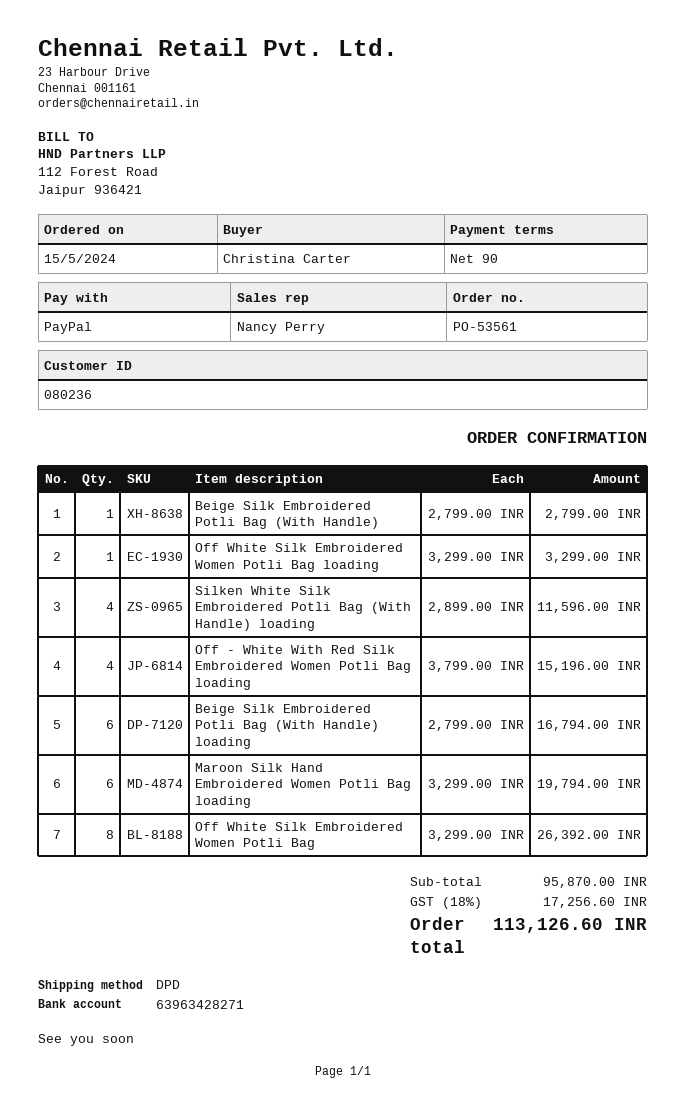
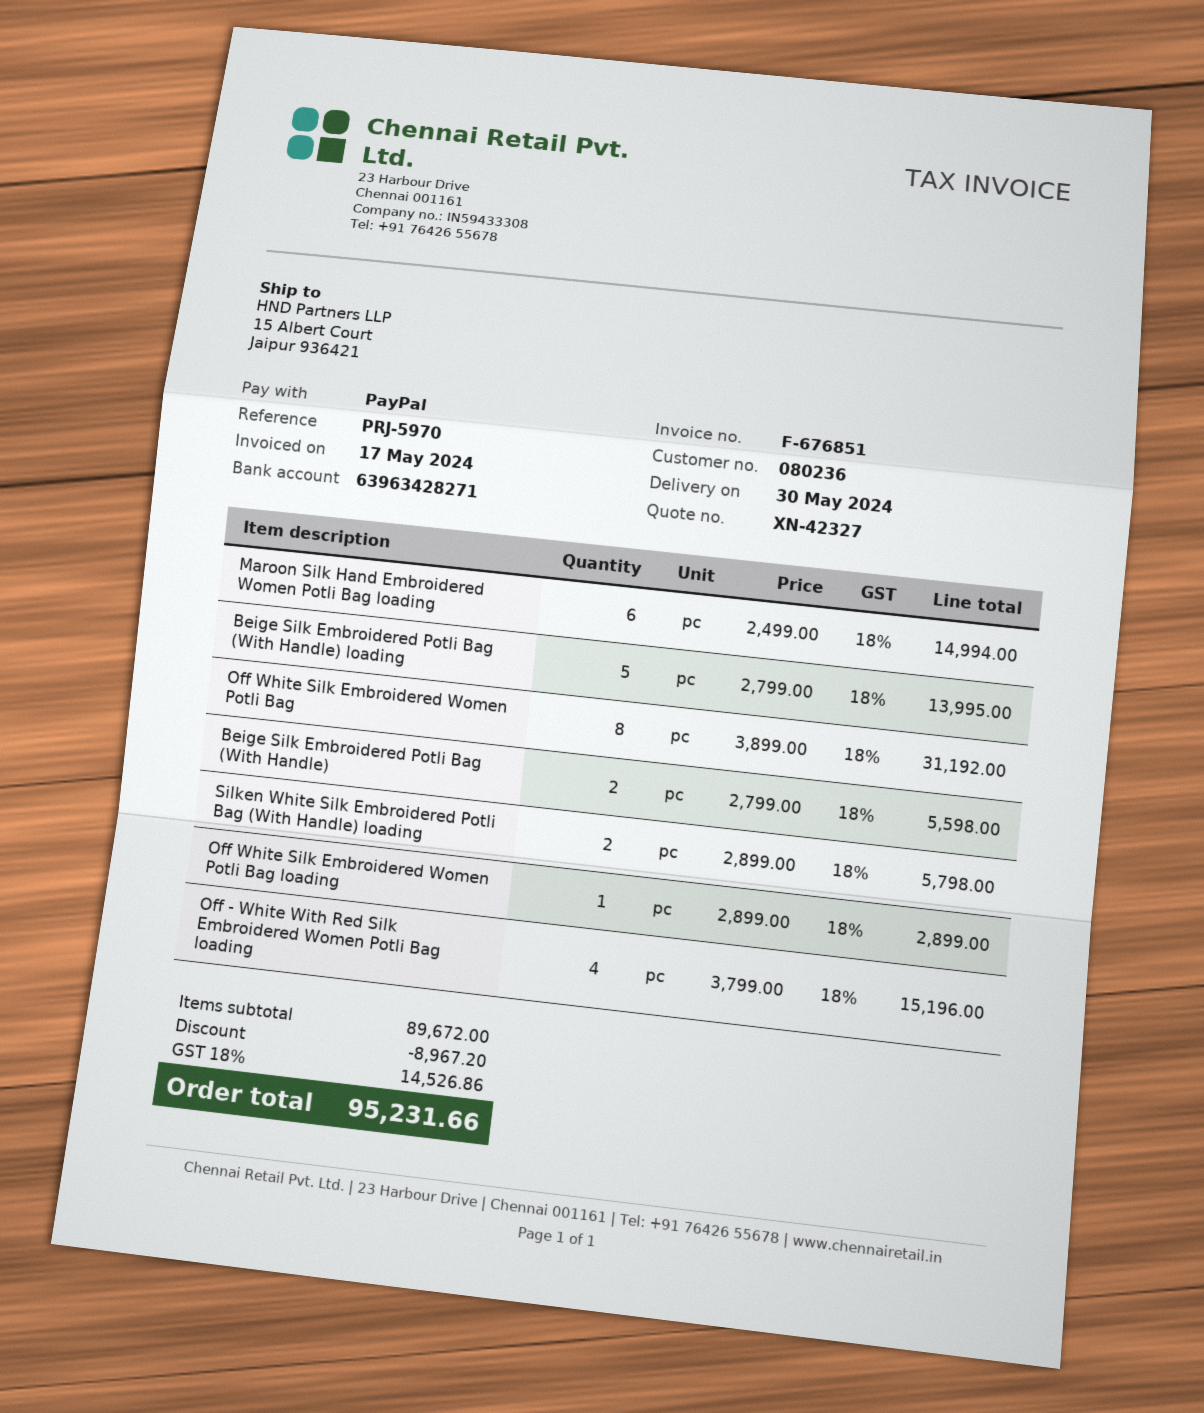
Beige Silk Embroidered Potli Bag (With Handle): 1 x 2799.00 = 2799.00 -> 2 x 2799.00 = 5598.00
Off White Silk Embroidered Women Potli Bag loading: 1 x 3299.00 = 3299.00 -> 1 x 2899.00 = 2899.00
Silken White Silk Embroidered Potli Bag (With Handle) loading: 4 x 2899.00 = 11596.00 -> 2 x 2899.00 = 5798.00
Beige Silk Embroidered Potli Bag (With Handle) loading: 6 x 2799.00 = 16794.00 -> 5 x 2799.00 = 13995.00
Maroon Silk Hand Embroidered Women Potli Bag loading: 6 x 3299.00 = 19794.00 -> 6 x 2499.00 = 14994.00
Off White Silk Embroidered Women Potli Bag: 8 x 3299.00 = 26392.00 -> 8 x 3899.00 = 31192.00
subtotal: 95870.00 -> 89672.00
discount: none -> 8967.20
tax: 18% = 17256.60 -> 18% = 14526.86
total: 113126.60 -> 95231.66

